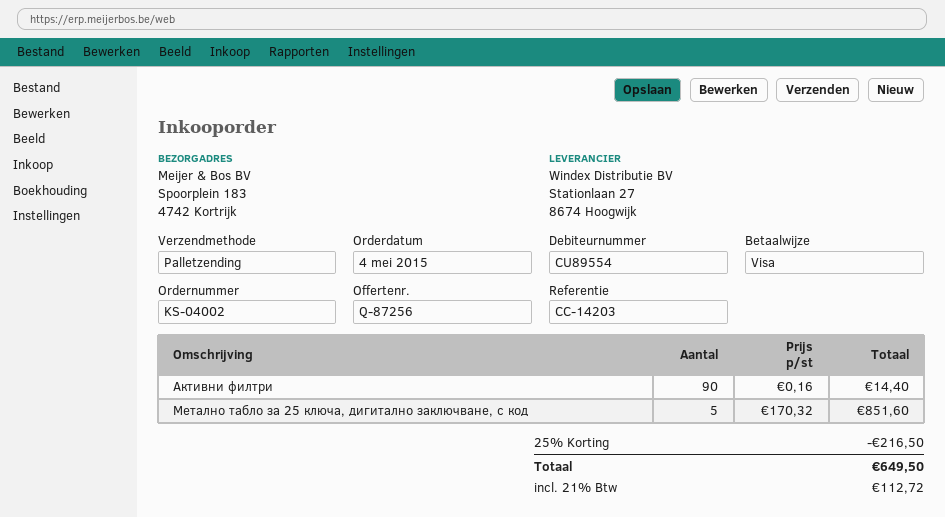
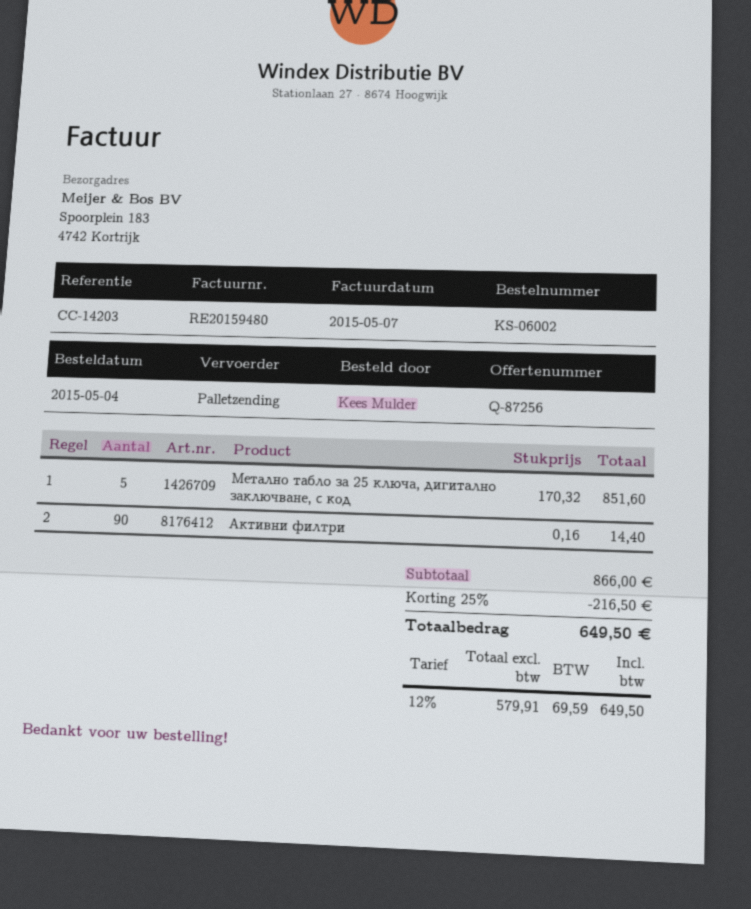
order number: KS-04002 -> KS-06002
tax: 21% = 112.72 -> 12% = 69.59

